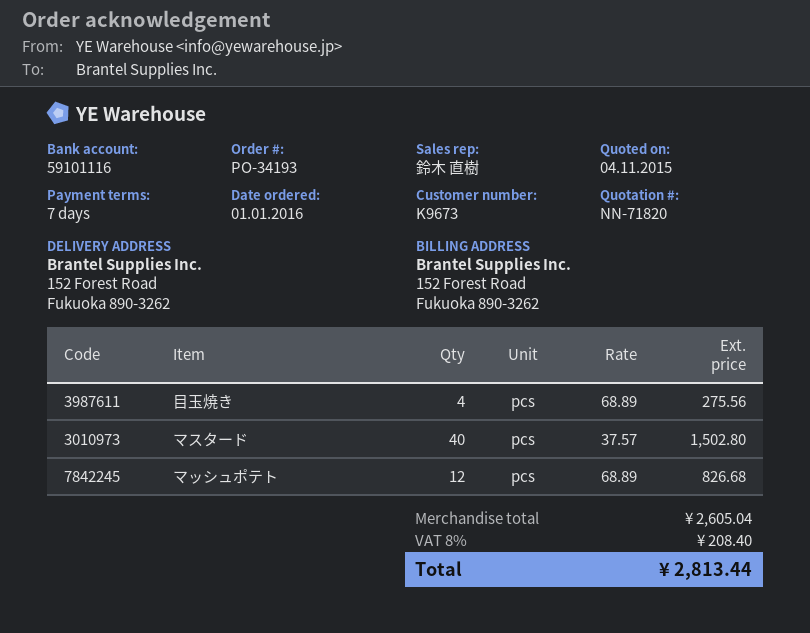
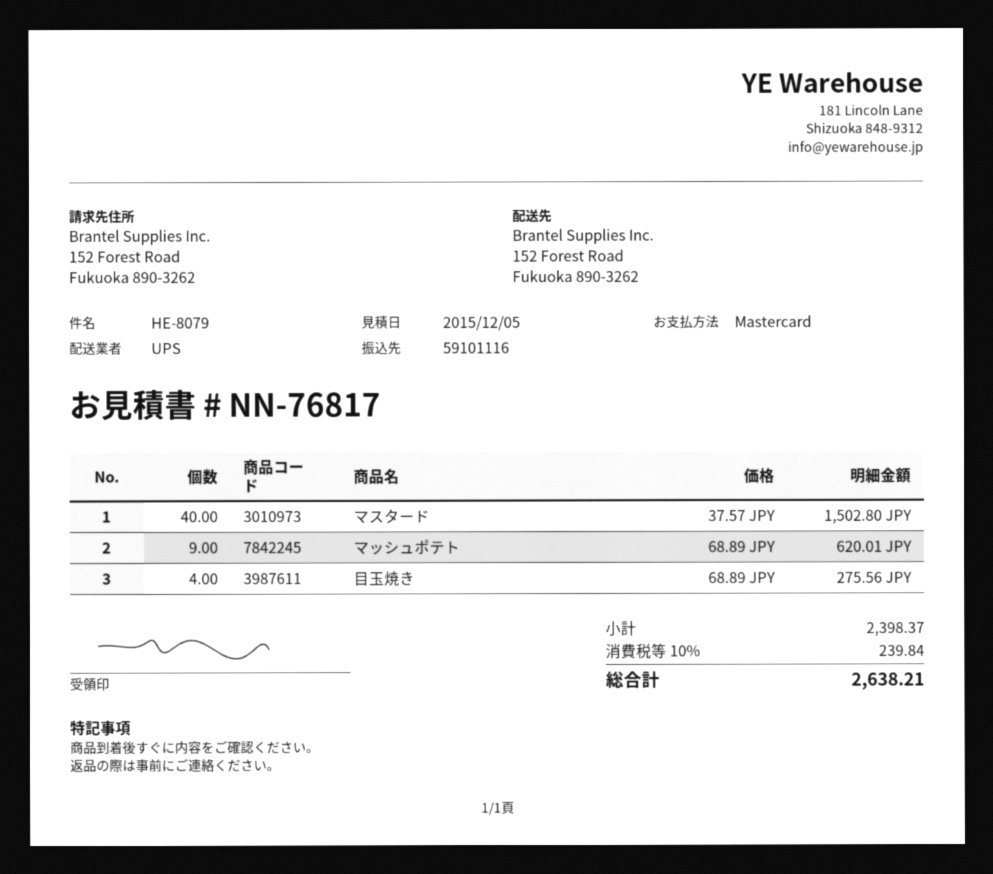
quote number: NN-71820 -> NN-76817
quote date: 2015-11-04 -> 2015-12-05
マッシュポテト: 12 x 68.89 = 826.68 -> 9 x 68.89 = 620.01
subtotal: 2605.04 -> 2398.37
tax: 8% = 208.40 -> 10% = 239.84
total: 2813.44 -> 2638.21

